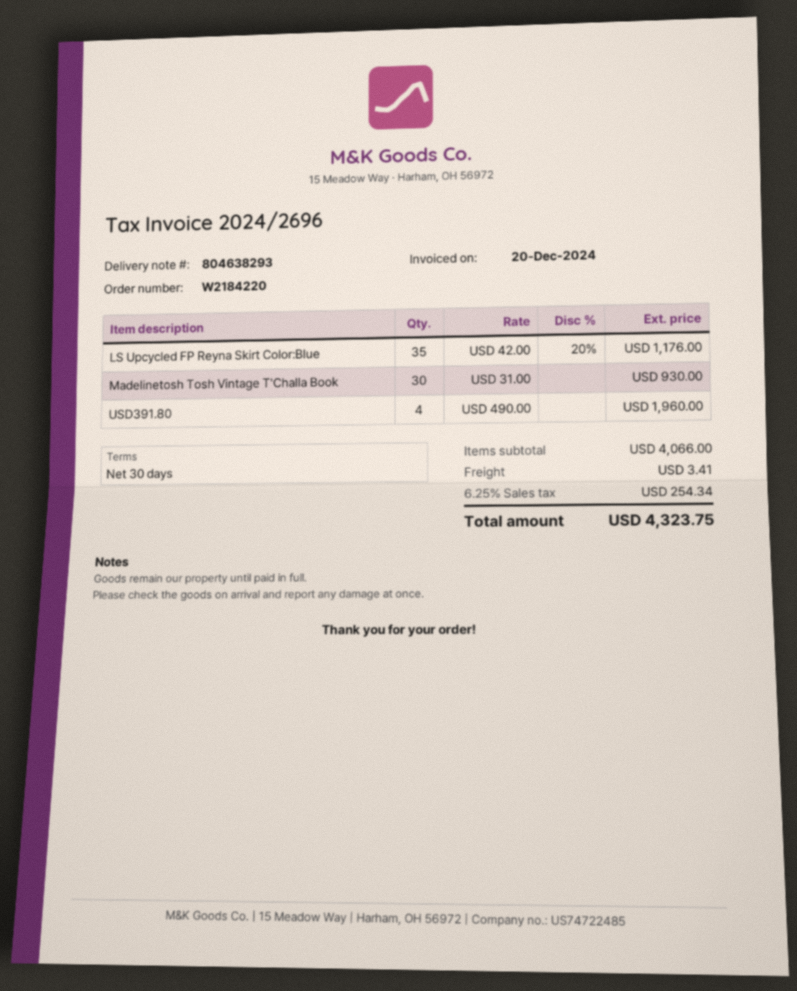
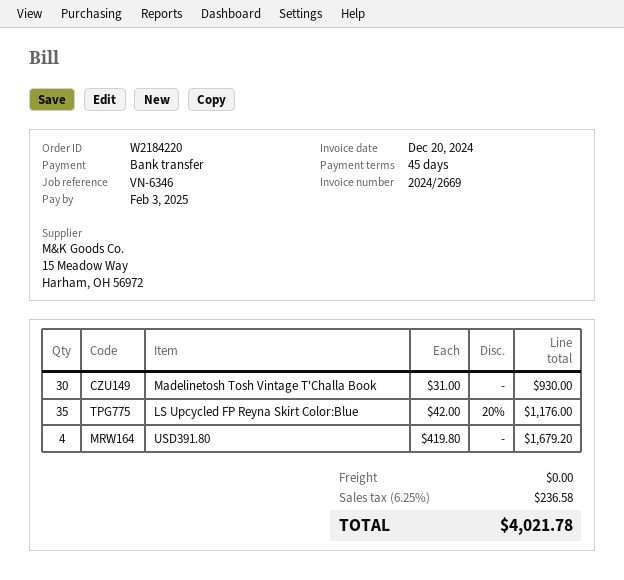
invoice number: 2024/2696 -> 2024/2669
payment terms: 30 days -> 45 days
USD391.80: 4 x 490.00 = 1960.00 -> 4 x 419.80 = 1679.20
shipping: 3.41 -> 0.00
tax: 6.25% = 254.34 -> 6.25% = 236.58
total: 4323.75 -> 4021.78

